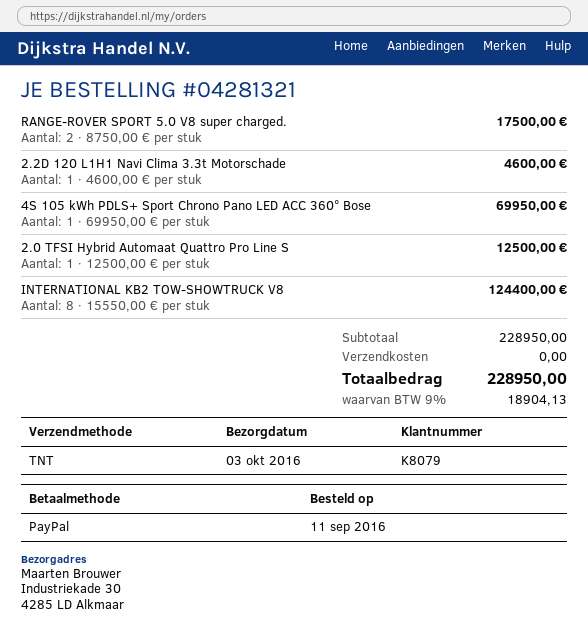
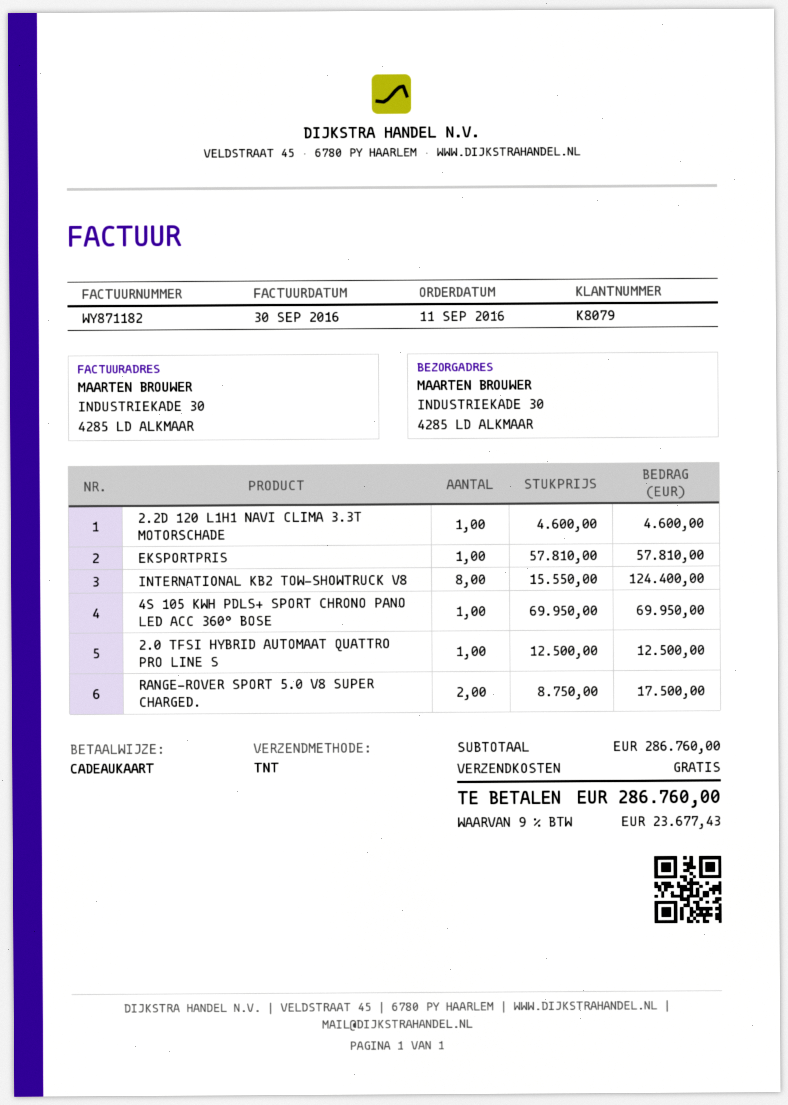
payment method: PayPal -> gift card
EKSPORTPRIS: none -> 1 x 57810.00 = 57810.00
subtotal: 228950.00 -> 286760.00
tax: 9% = 18904.13 -> 9% = 23677.43
total: 228950.00 -> 286760.00

